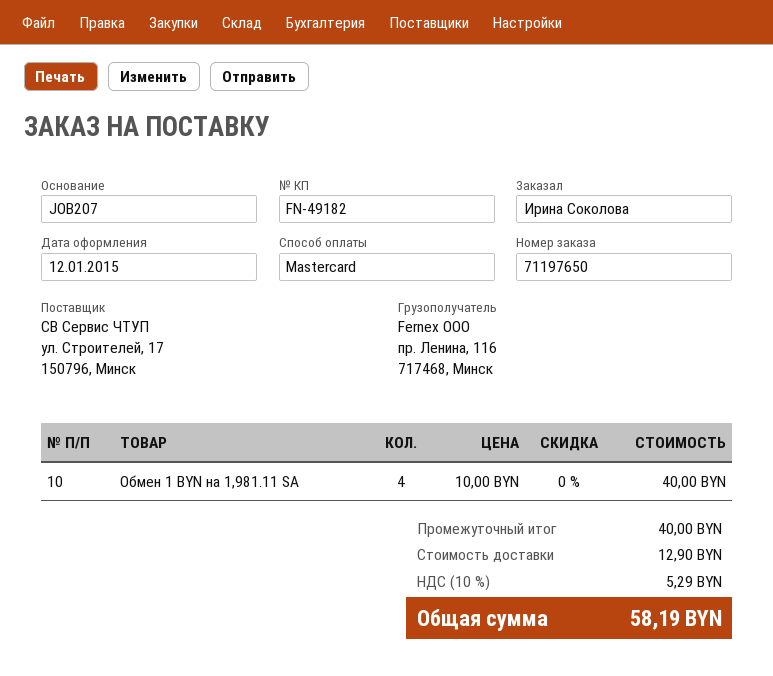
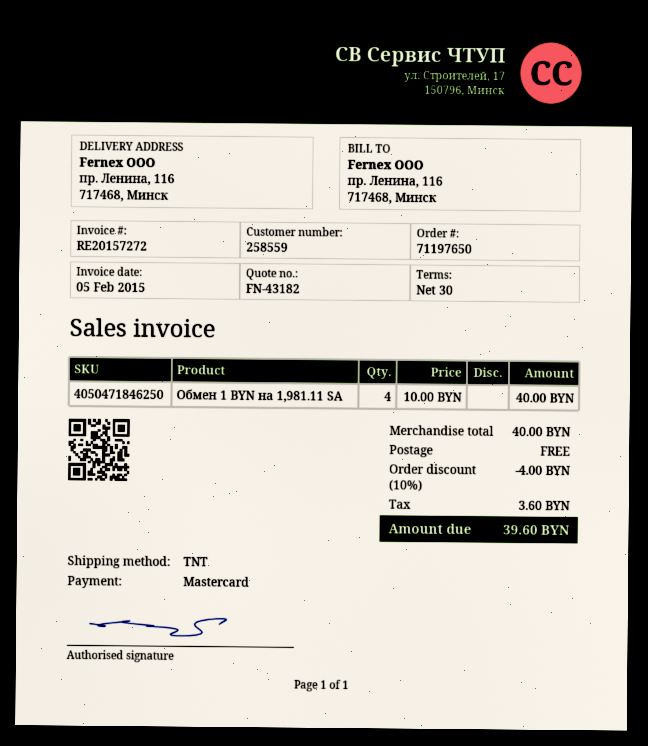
quote number: FN-49182 -> FN-43182
discount: none -> 10% = 4.00
shipping: 12.90 -> 0.00
tax: 5.29 -> 3.60
total: 58.19 -> 39.60

